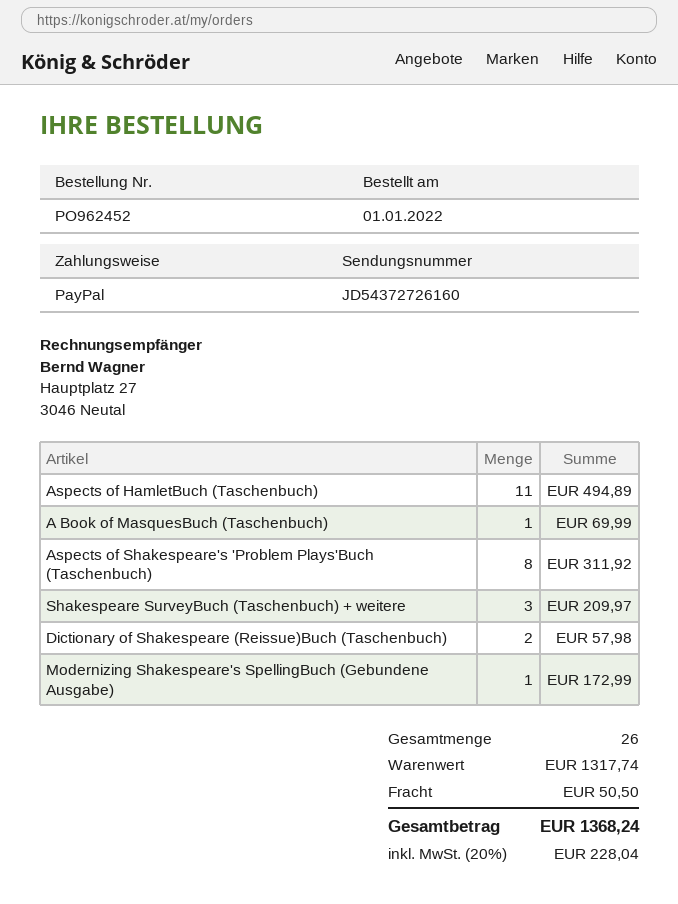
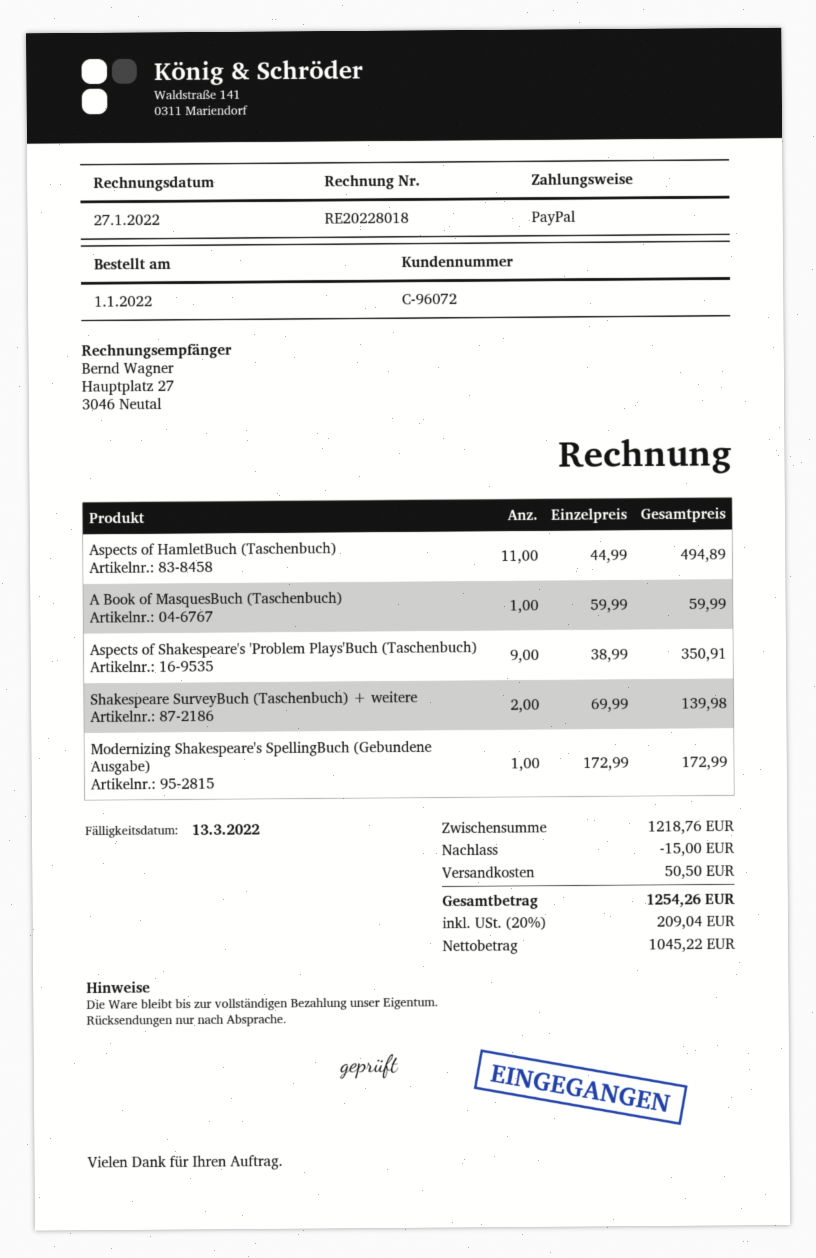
A Book of MasquesBuch (Taschenbuch): 1 for 69.99 -> 1 for 59.99
Aspects of Shakespeare's 'Problem Plays'Buch (Taschenbuch): 8 for 311.92 -> 9 for 350.91
Shakespeare SurveyBuch (Taschenbuch) + weitere: 3 for 209.97 -> 2 for 139.98
Dictionary of Shakespeare (Reissue)Buch (Taschenbuch): 2 for 57.98 -> none
subtotal: 1317.74 -> 1218.76
discount: none -> 15.00
tax: 20% = 228.04 -> 20% = 209.04
total: 1368.24 -> 1254.26

